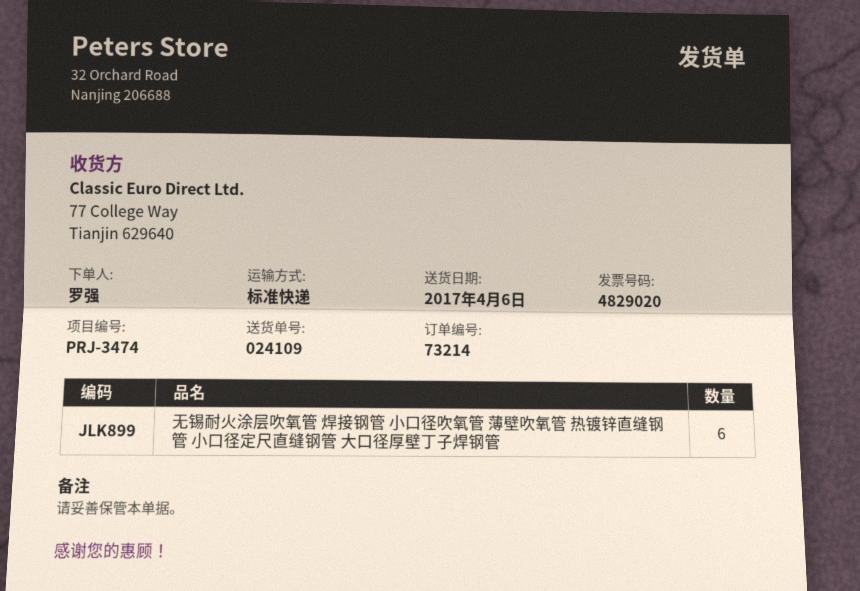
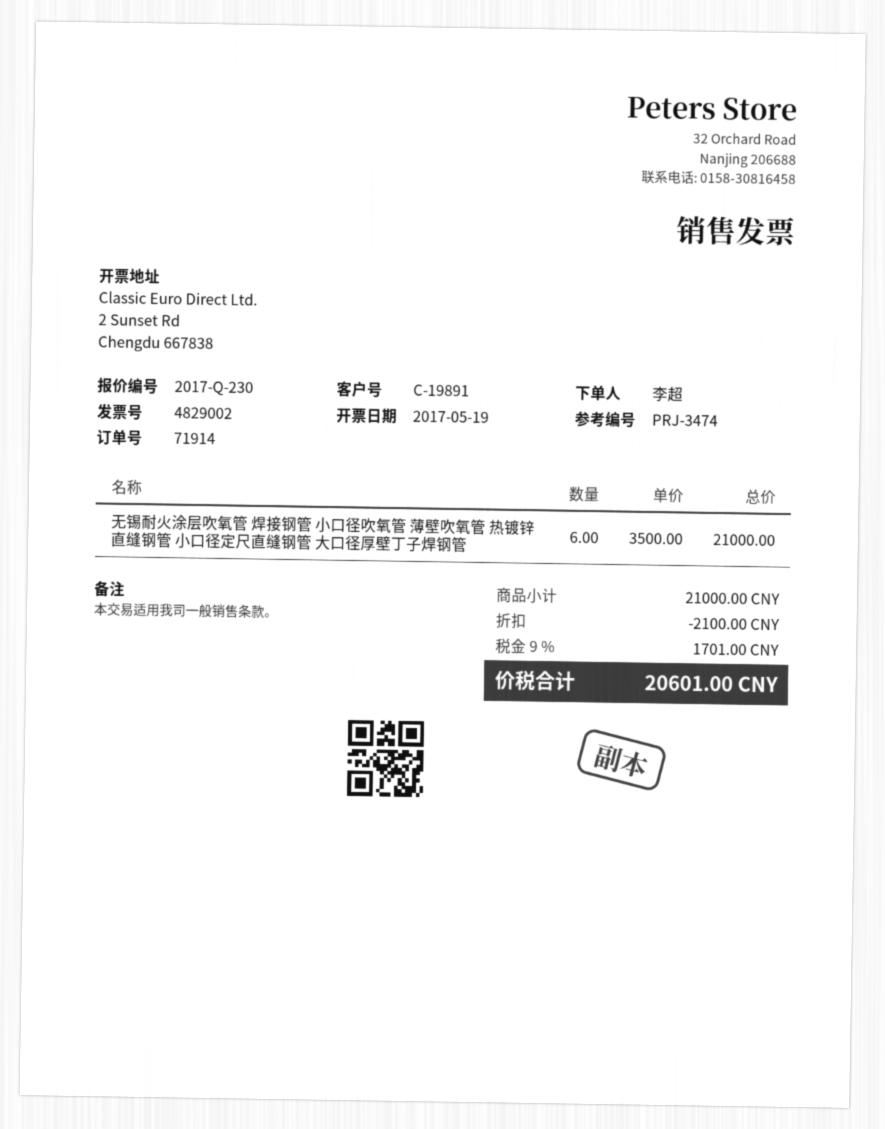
order number: 73214 -> 71914
invoice number: 4829020 -> 4829002
ordered by: 罗强 -> 李超

